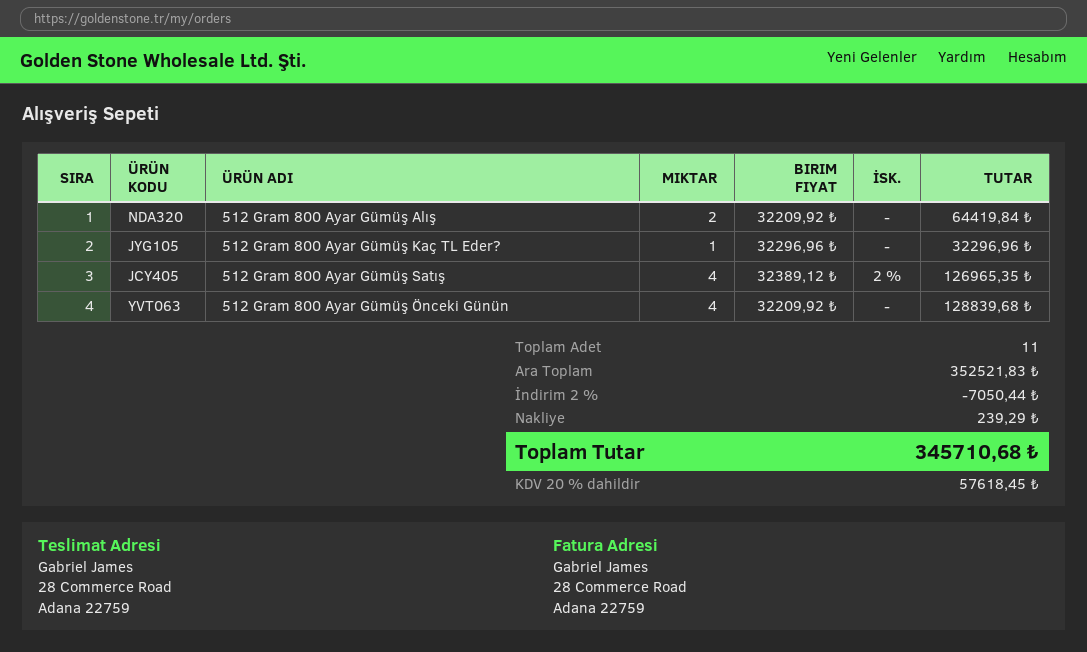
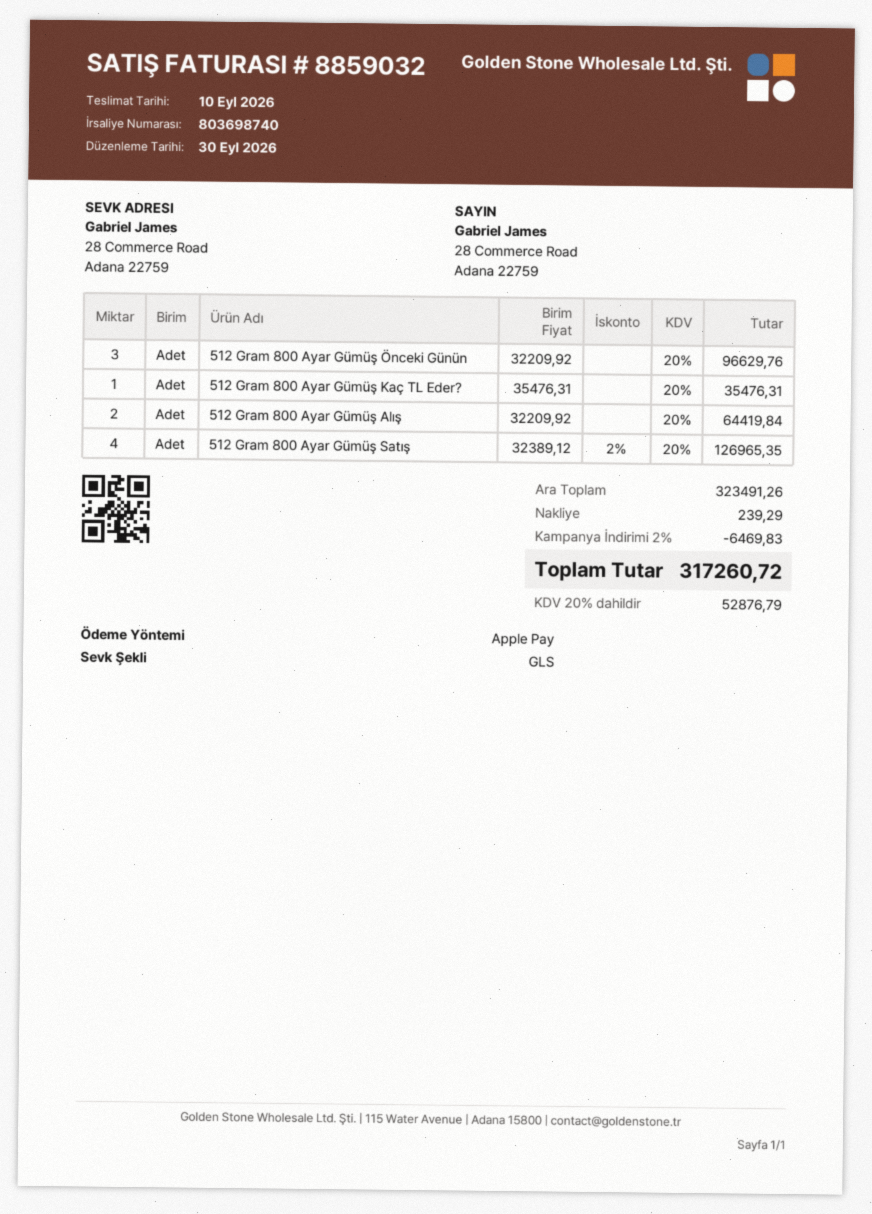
512 Gram 800 Ayar Gümüş Kaç TL Eder?: 1 x 32296.96 = 32296.96 -> 1 x 35476.31 = 35476.31
512 Gram 800 Ayar Gümüş Önceki Günün: 4 x 32209.92 = 128839.68 -> 3 x 32209.92 = 96629.76
subtotal: 352521.83 -> 323491.26
discount: 2% = 7050.44 -> 2% = 6469.83
tax: 20% = 57618.45 -> 20% = 52876.79
total: 345710.68 -> 317260.72

